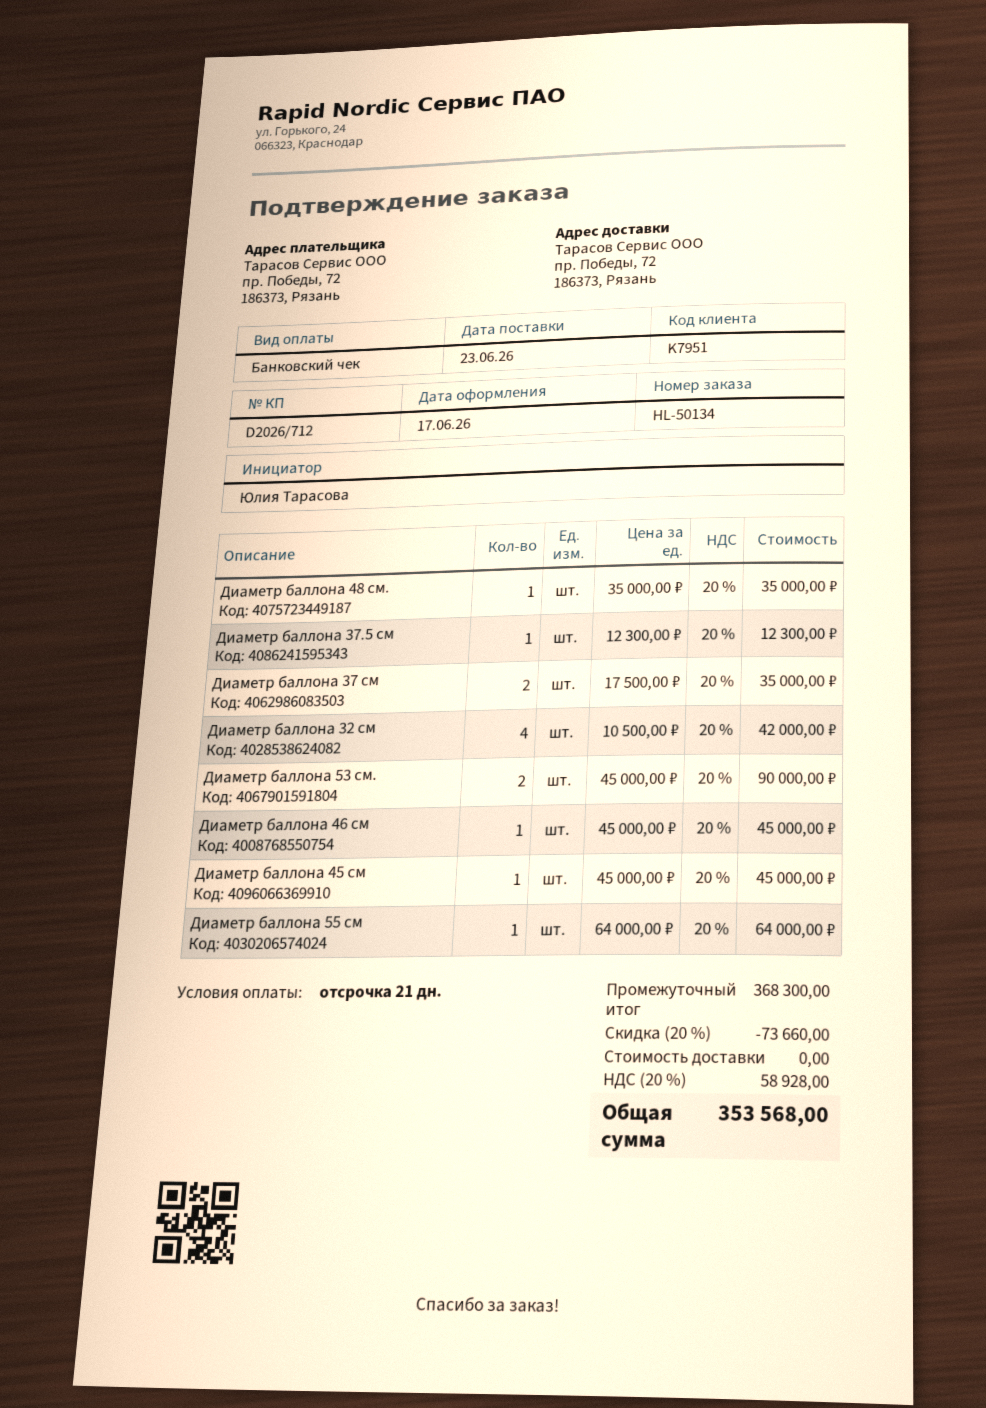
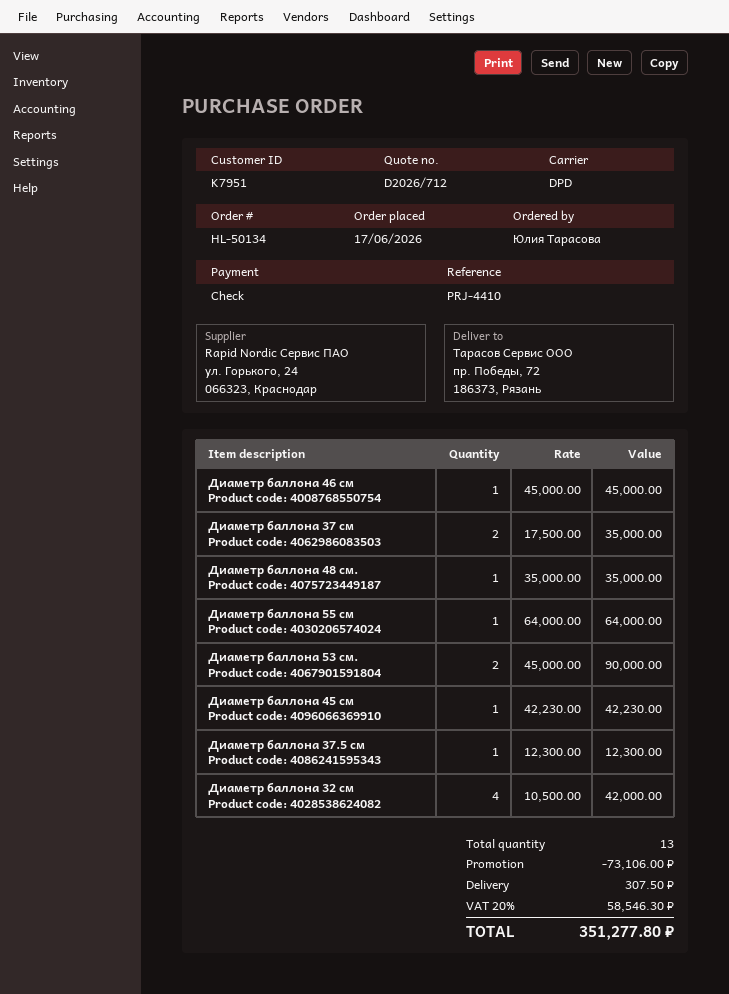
Диаметр баллона 45 см: 1 x 45000.00 = 45000.00 -> 1 x 42230.00 = 42230.00
discount: 73660.00 -> 73106.00
shipping: 0.00 -> 307.50
tax: 20% = 58928.00 -> 20% = 58546.30
total: 353568.00 -> 351277.80

